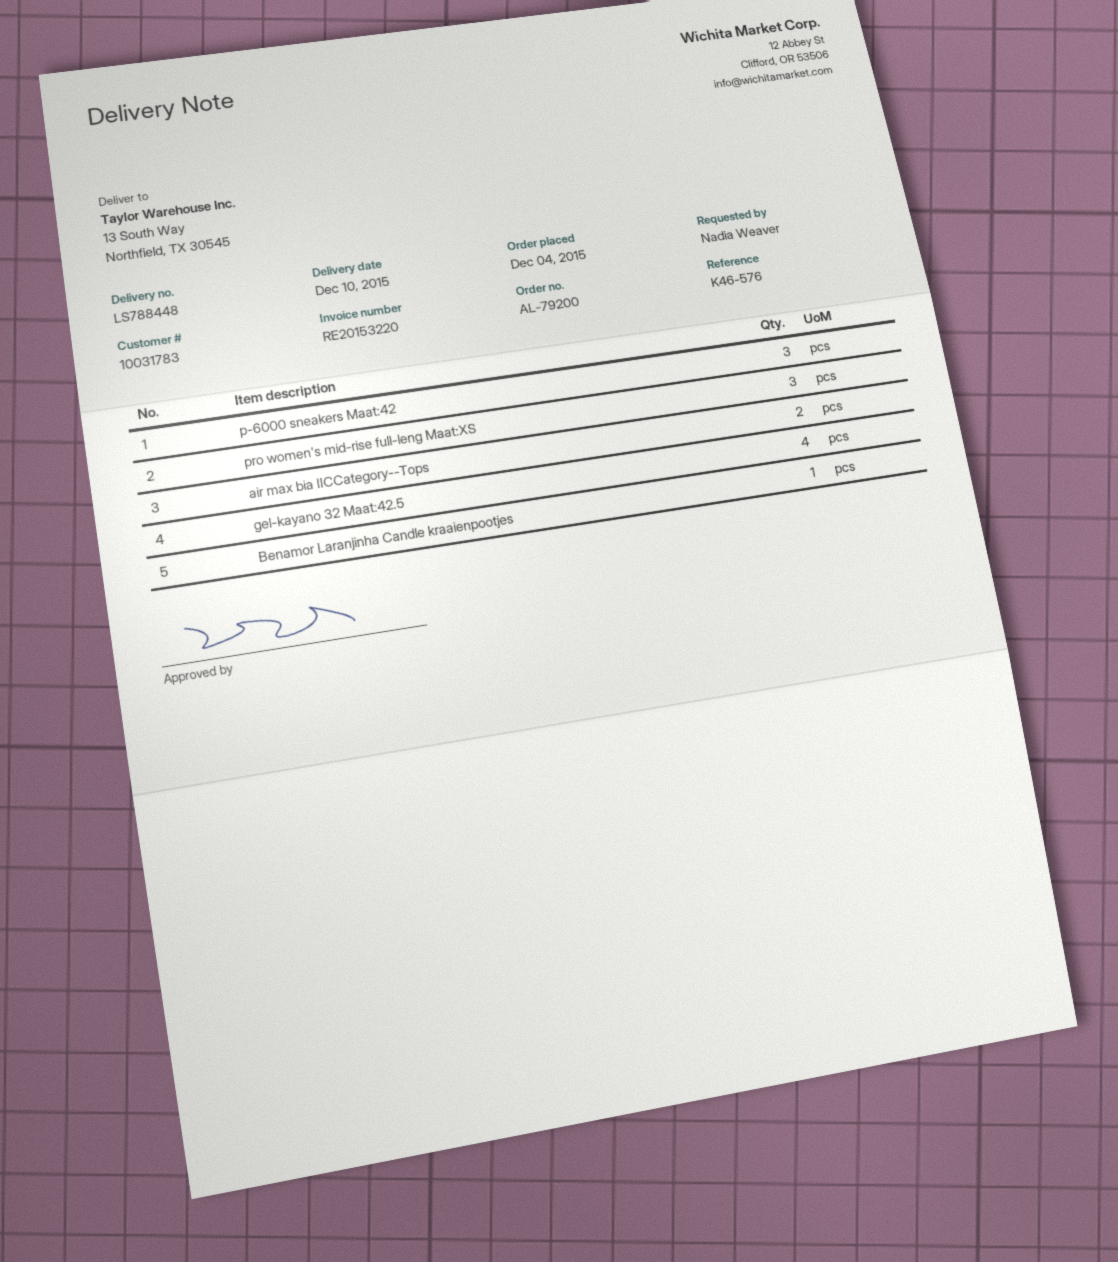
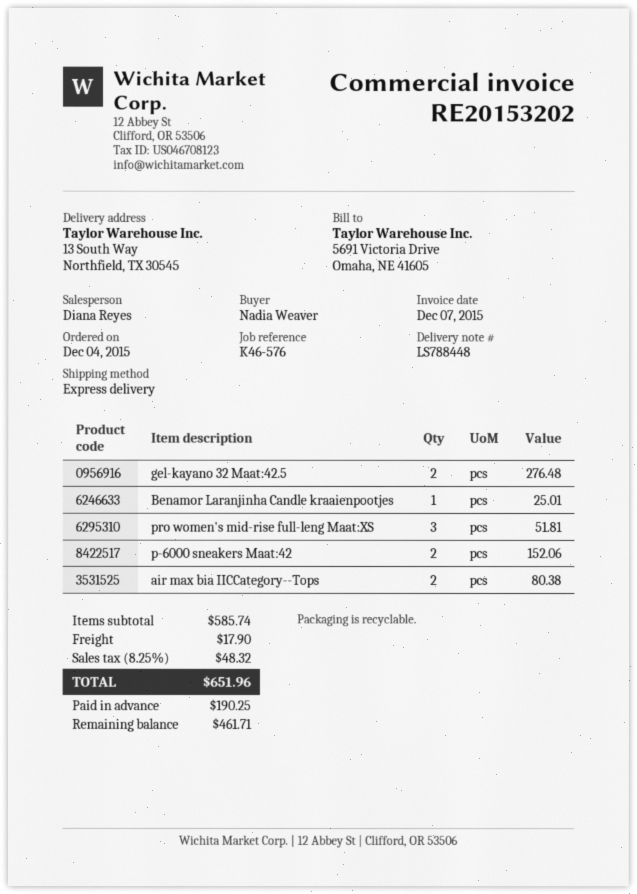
invoice number: RE20153220 -> RE20153202
p-6000 sneakers Maat:42: 3 -> 2
gel-kayano 32 Maat:42.5: 4 -> 2

